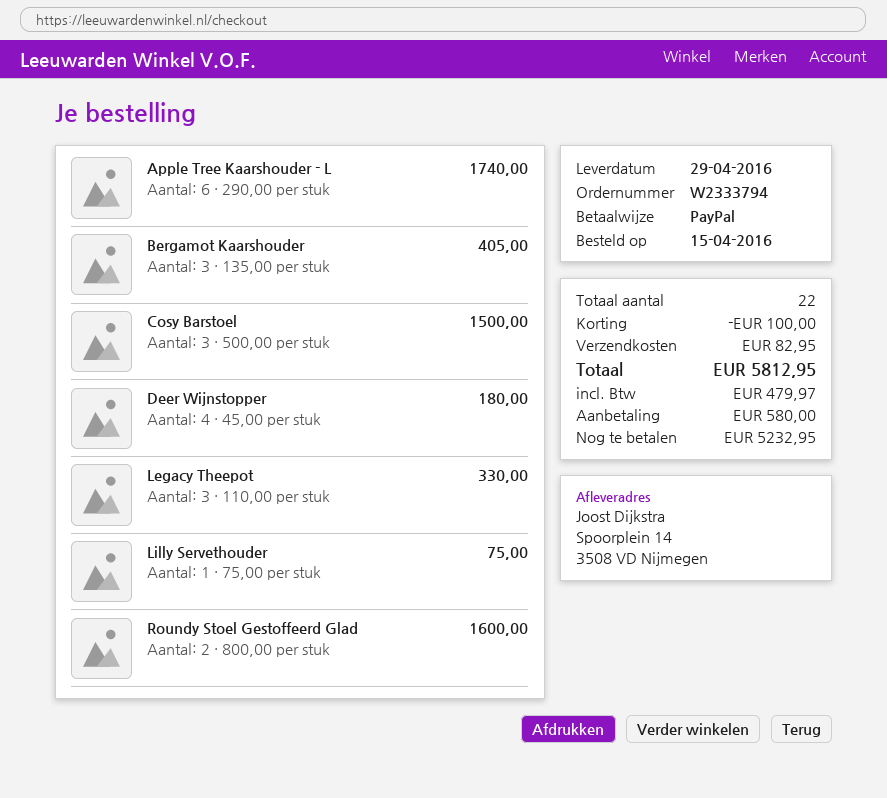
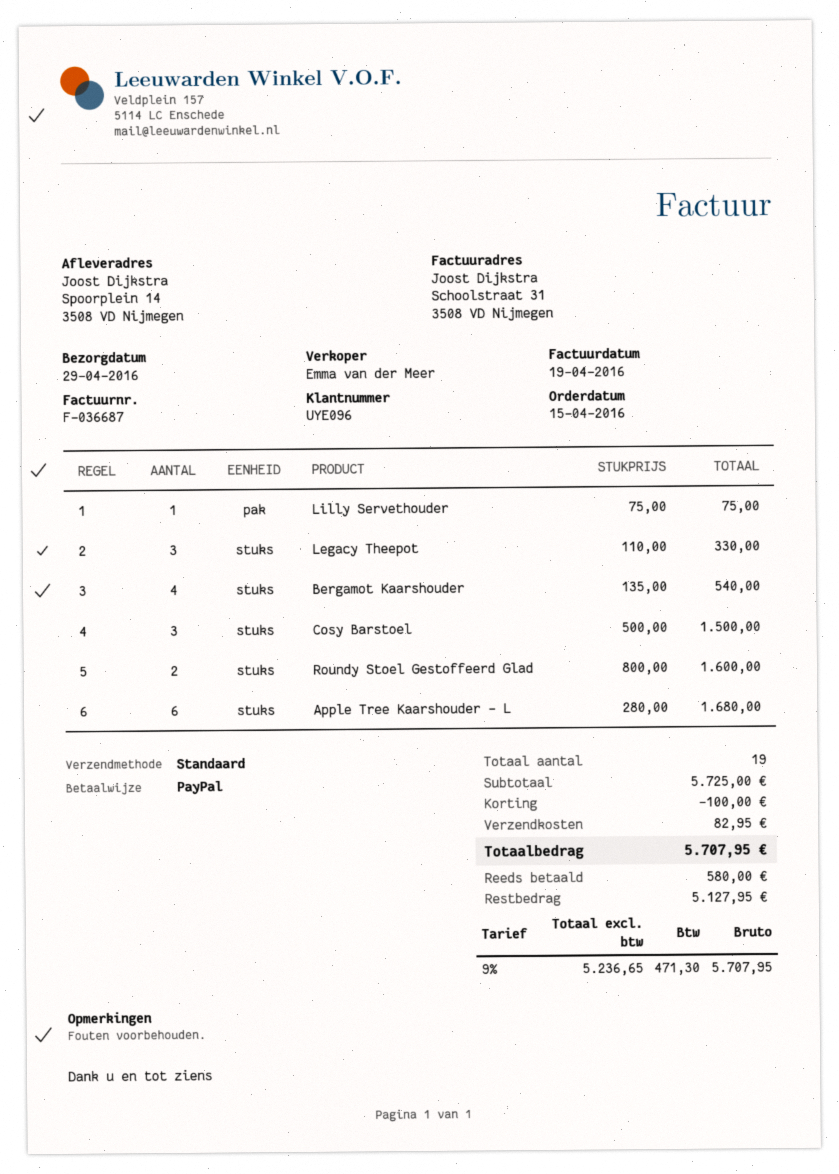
Apple Tree Kaarshouder - L: 6 x 290.00 = 1740.00 -> 6 x 280.00 = 1680.00
Bergamot Kaarshouder: 3 x 135.00 = 405.00 -> 4 x 135.00 = 540.00
Deer Wijnstopper: 4 x 45.00 = 180.00 -> none
total quantity: 22 -> 19
tax: 479.97 -> 471.30
total: 5812.95 -> 5707.95
balance: 5232.95 -> 5127.95

